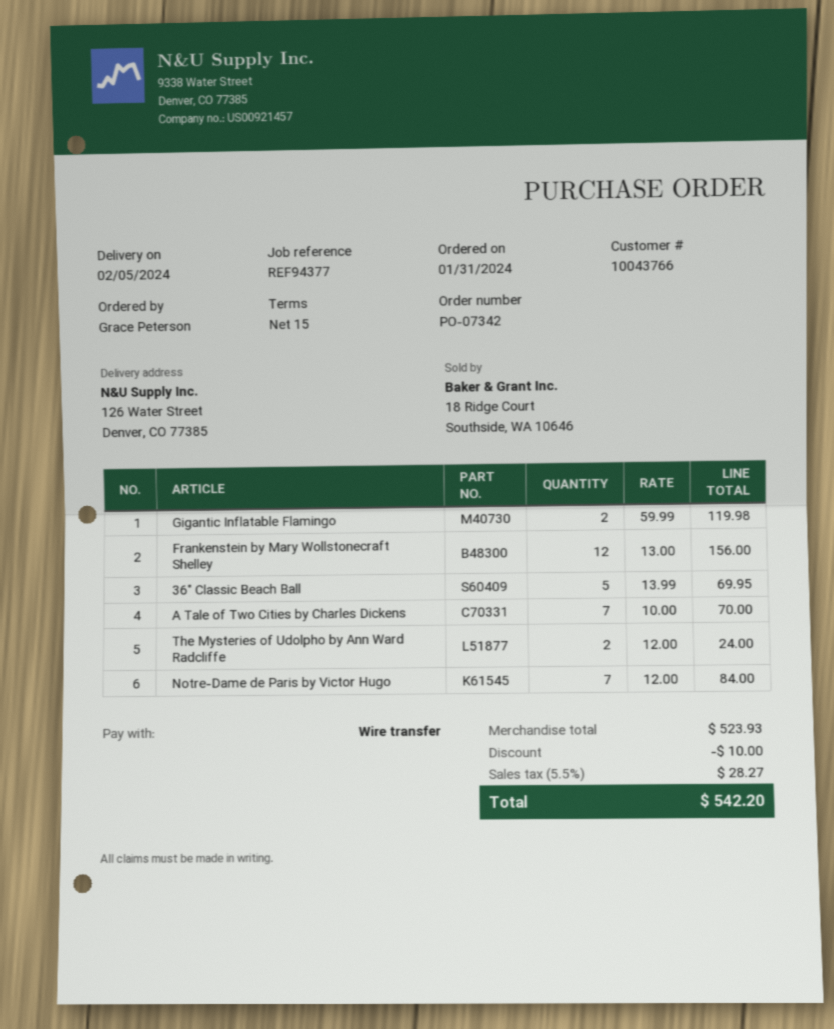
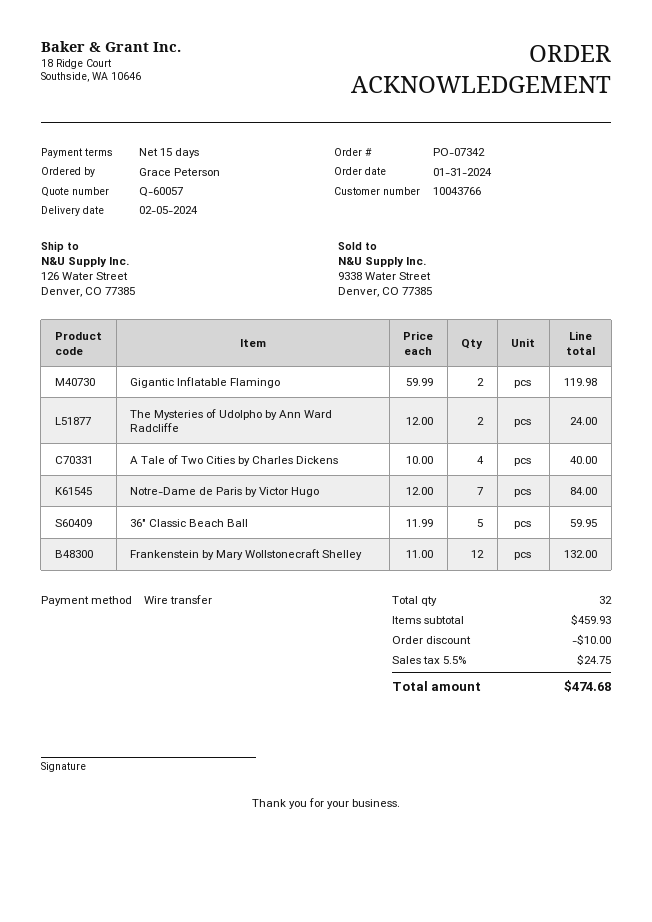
Frankenstein by Mary Wollstonecraft Shelley: 12 x 13.00 = 156.00 -> 12 x 11.00 = 132.00
36" Classic Beach Ball: 5 x 13.99 = 69.95 -> 5 x 11.99 = 59.95
A Tale of Two Cities by Charles Dickens: 7 x 10.00 = 70.00 -> 4 x 10.00 = 40.00
subtotal: 523.93 -> 459.93
tax: 5.5% = 28.27 -> 5.5% = 24.75
total: 542.20 -> 474.68

